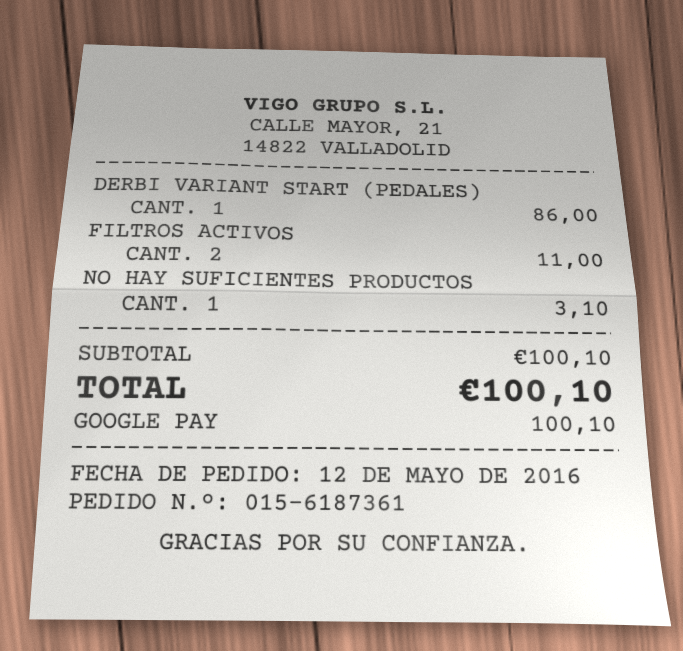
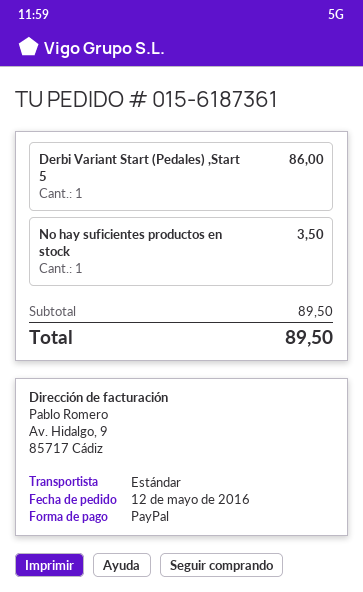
payment method: Google Pay -> PayPal
FILTROS ACTIVOS: 2 for 11.00 -> none
NO HAY SUFICIENTES PRODUCTOS: 1 for 3.10 -> 1 for 3.50
subtotal: 100.10 -> 89.50
total: 100.10 -> 89.50

